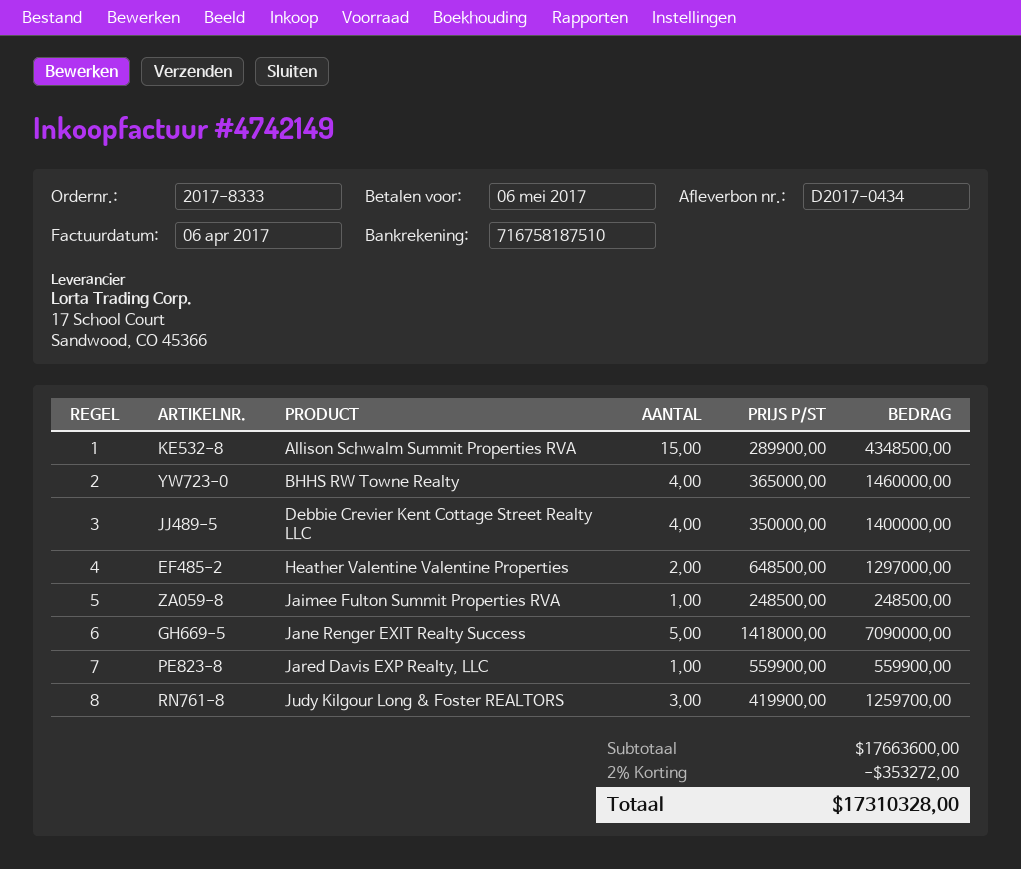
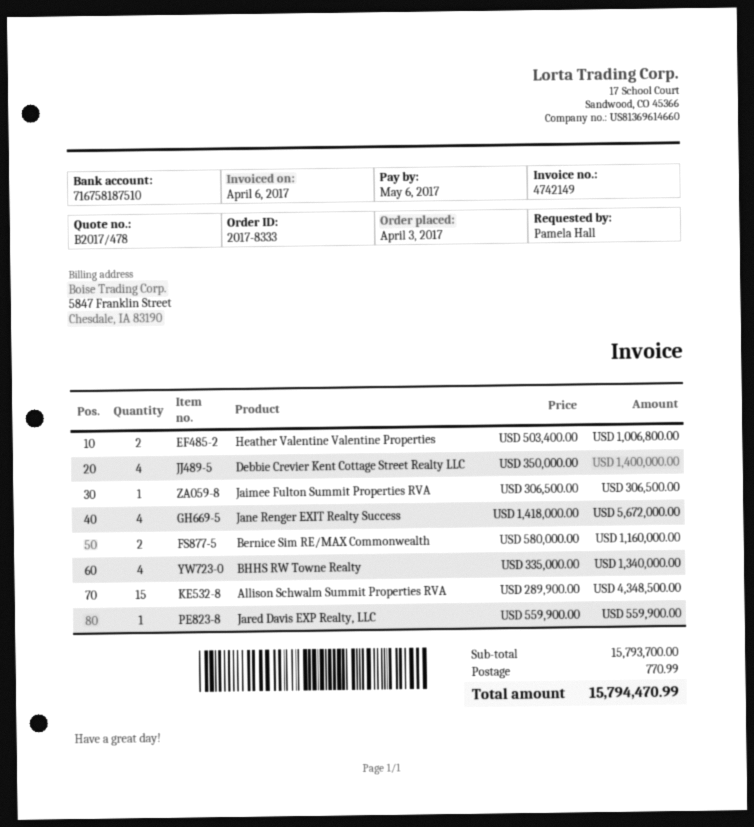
BHHS RW Towne Realty: 4 x 365000.00 = 1460000.00 -> 4 x 335000.00 = 1340000.00
Heather Valentine Valentine Properties: 2 x 648500.00 = 1297000.00 -> 2 x 503400.00 = 1006800.00
Jaimee Fulton Summit Properties RVA: 1 x 248500.00 = 248500.00 -> 1 x 306500.00 = 306500.00
Jane Renger EXIT Realty Success: 5 x 1418000.00 = 7090000.00 -> 4 x 1418000.00 = 5672000.00
Judy Kilgour Long & Foster REALTORS: 3 x 419900.00 = 1259700.00 -> none
Bernice Sim RE/MAX Commonwealth: none -> 2 x 580000.00 = 1160000.00
subtotal: 17663600.00 -> 15793700.00
discount: 2% = 353272.00 -> none
shipping: none -> 770.99
total: 17310328.00 -> 15794470.99

